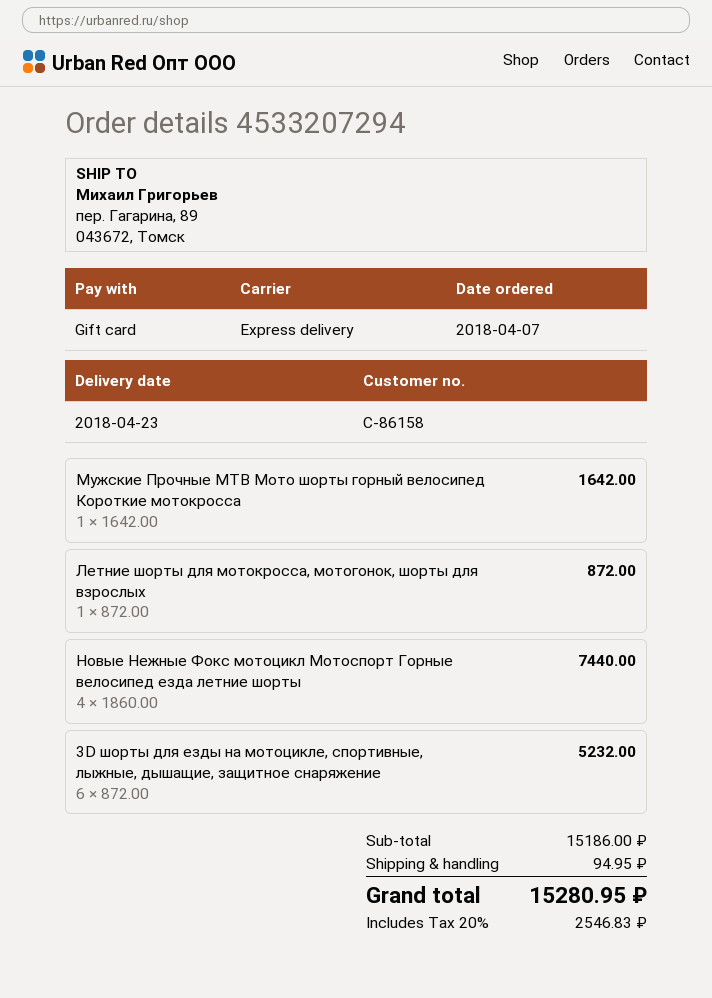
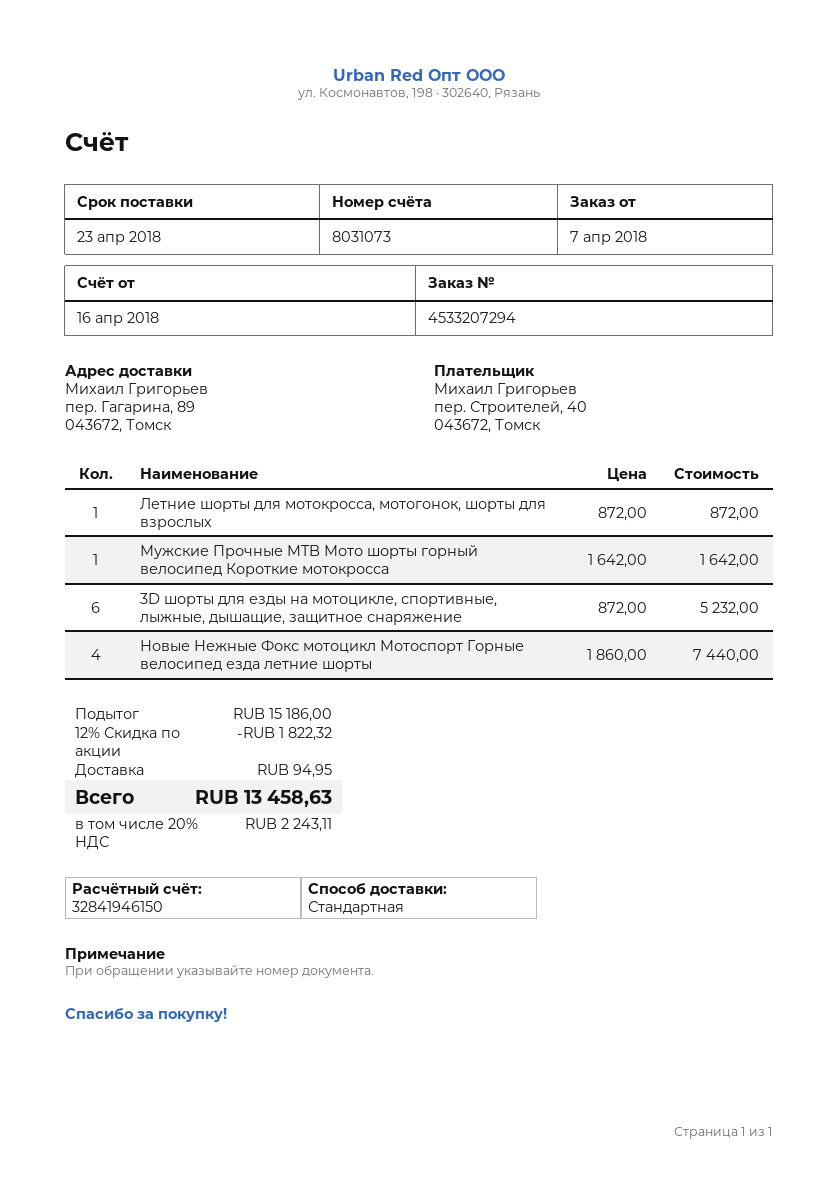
shipping method: express -> standard
discount: none -> 12% = 1822.32
tax: 20% = 2546.83 -> 20% = 2243.11
total: 15280.95 -> 13458.63

